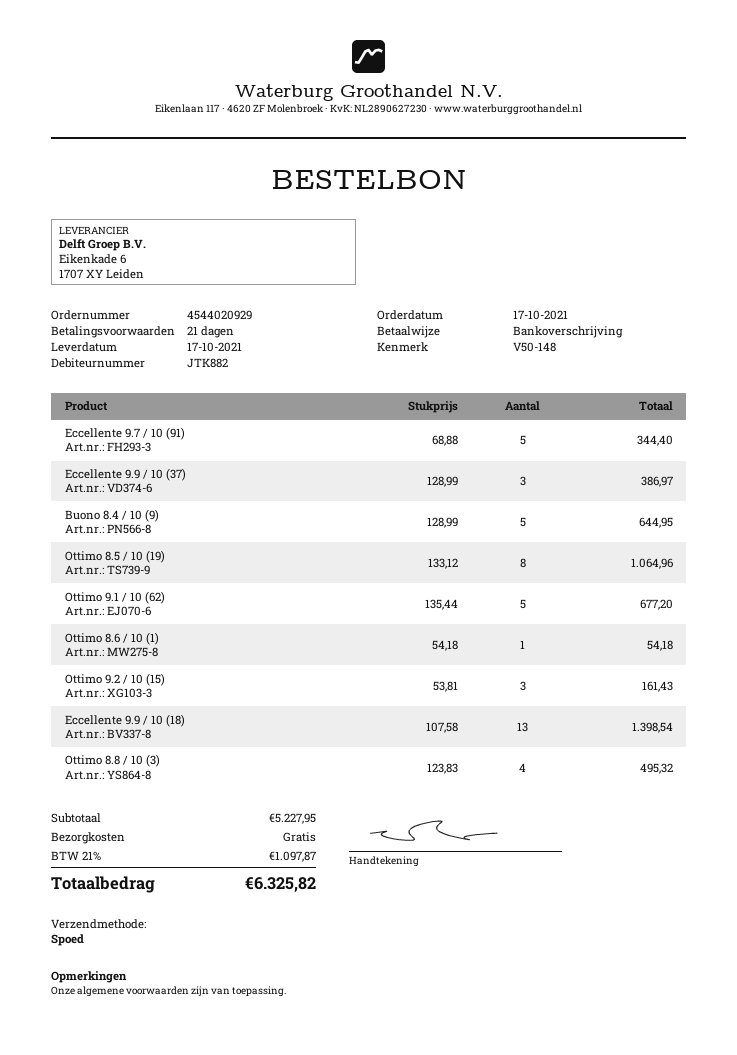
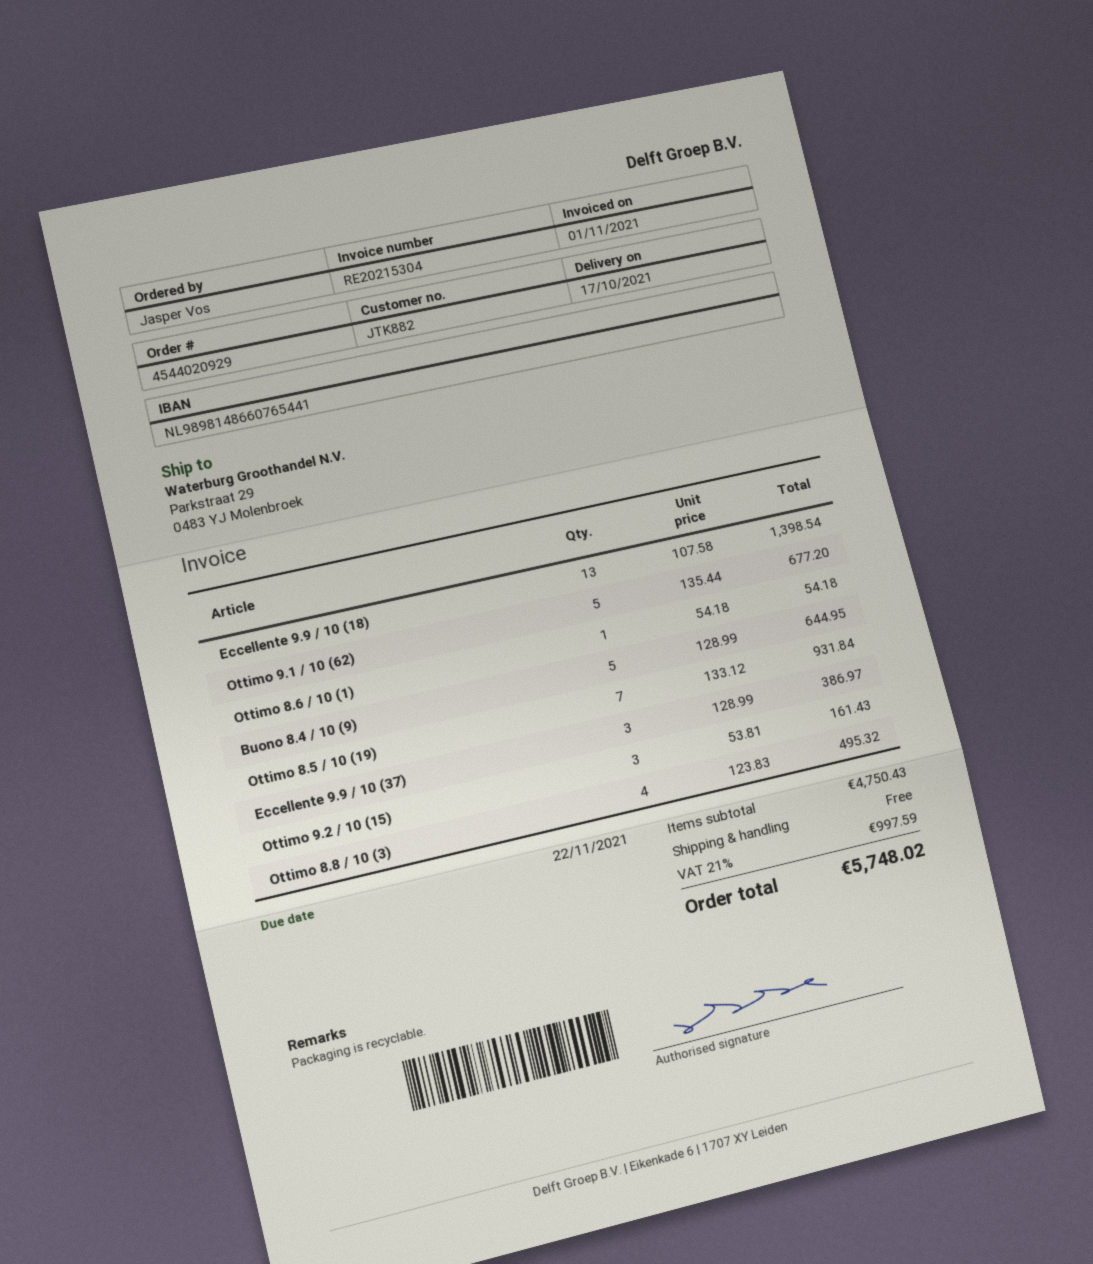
Eccellente 9.7 / 10 (91): 5 x 68.88 = 344.40 -> none
Ottimo 8.5 / 10 (19): 8 x 133.12 = 1064.96 -> 7 x 133.12 = 931.84
subtotal: 5227.95 -> 4750.43
tax: 21% = 1097.87 -> 21% = 997.59
total: 6325.82 -> 5748.02

